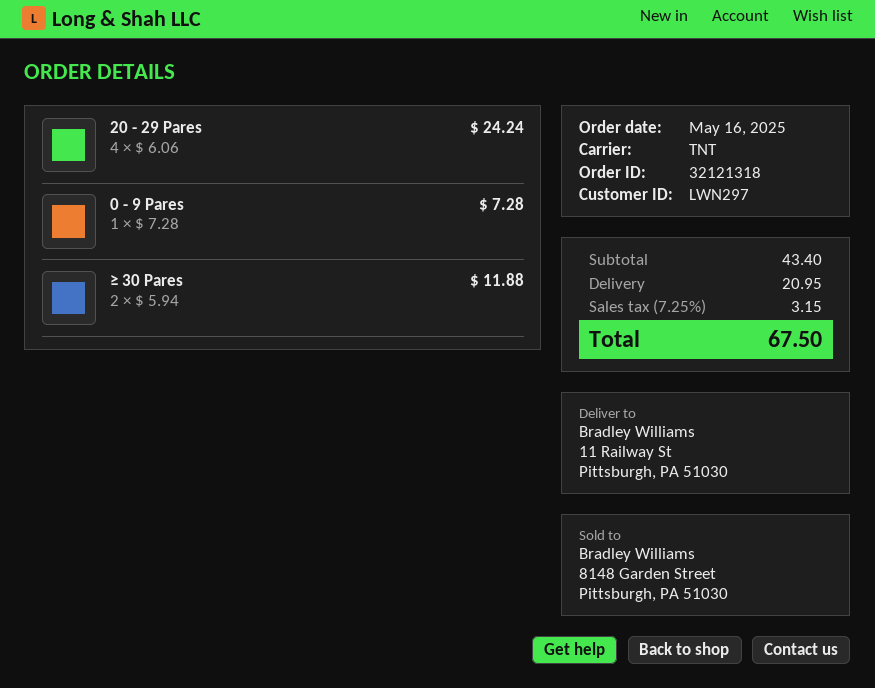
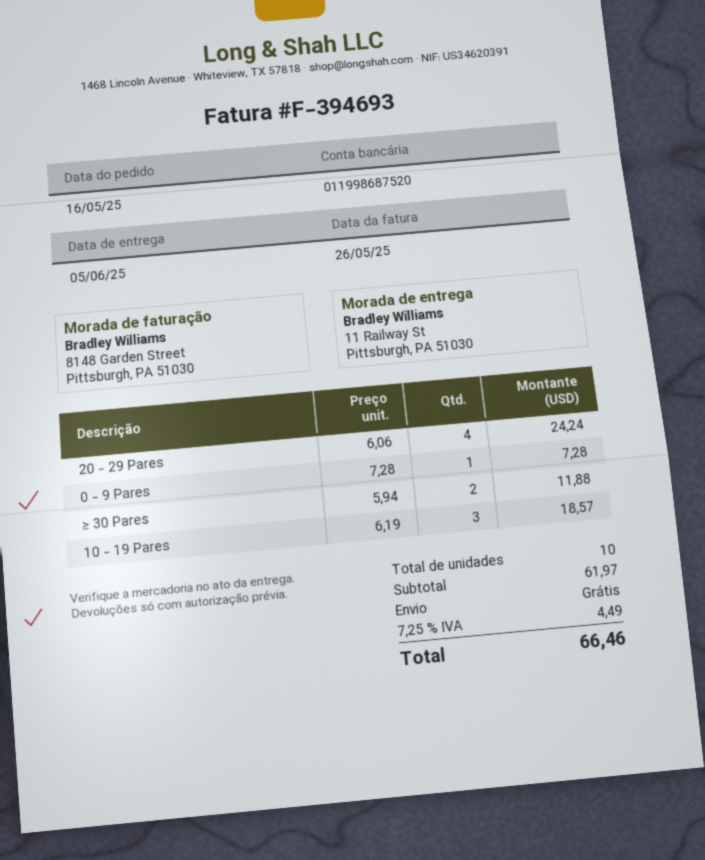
10 - 19 Pares: none -> 3 x 6.19 = 18.57
subtotal: 43.40 -> 61.97
shipping: 20.95 -> 0.00
tax: 7.25% = 3.15 -> 7.25% = 4.49
total: 67.50 -> 66.46

